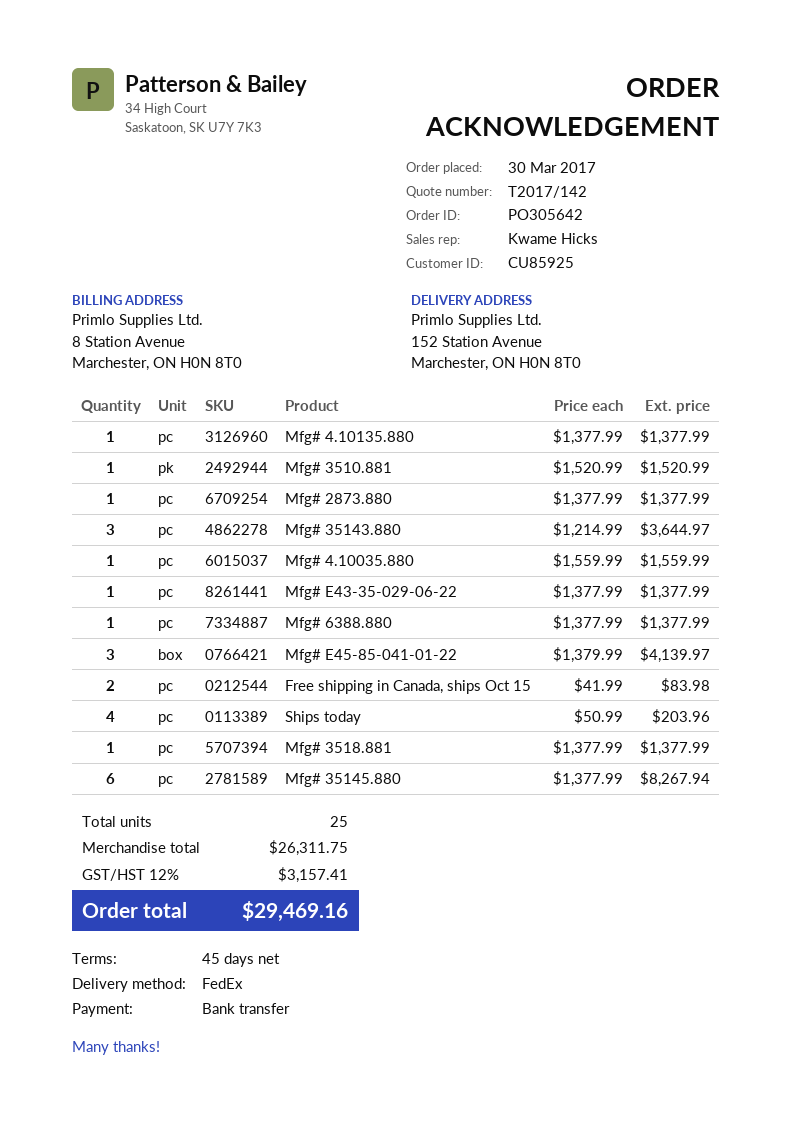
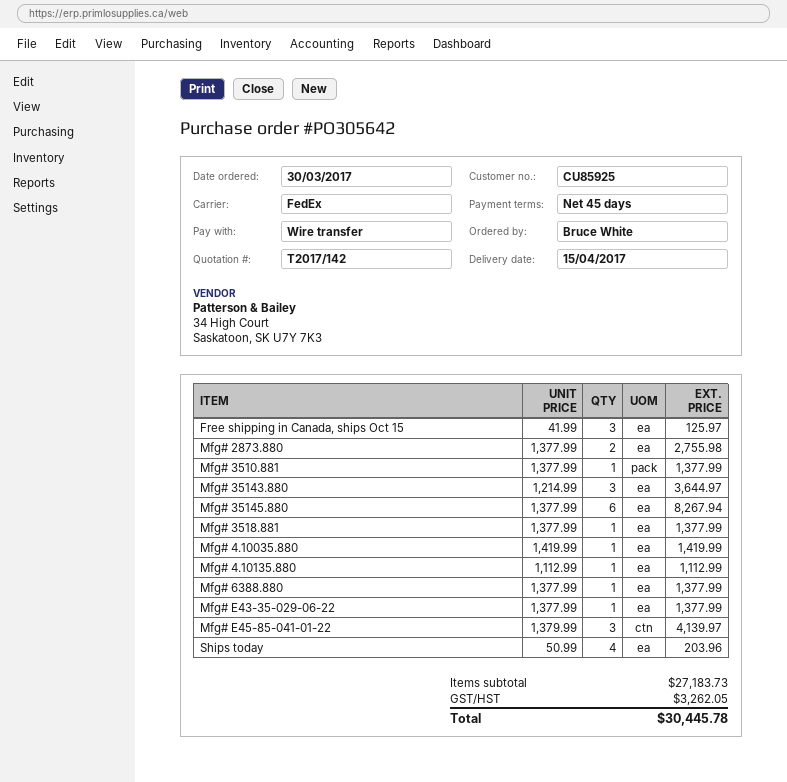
Mfg# 4.10135.880: 1 x 1377.99 = 1377.99 -> 1 x 1112.99 = 1112.99
Mfg# 3510.881: 1 x 1520.99 = 1520.99 -> 1 x 1377.99 = 1377.99
Mfg# 2873.880: 1 x 1377.99 = 1377.99 -> 2 x 1377.99 = 2755.98
Mfg# 4.10035.880: 1 x 1559.99 = 1559.99 -> 1 x 1419.99 = 1419.99
Free shipping in Canada, ships Oct 15: 2 x 41.99 = 83.98 -> 3 x 41.99 = 125.97
subtotal: 26311.75 -> 27183.73
tax: 3157.41 -> 3262.05
total: 29469.16 -> 30445.78

